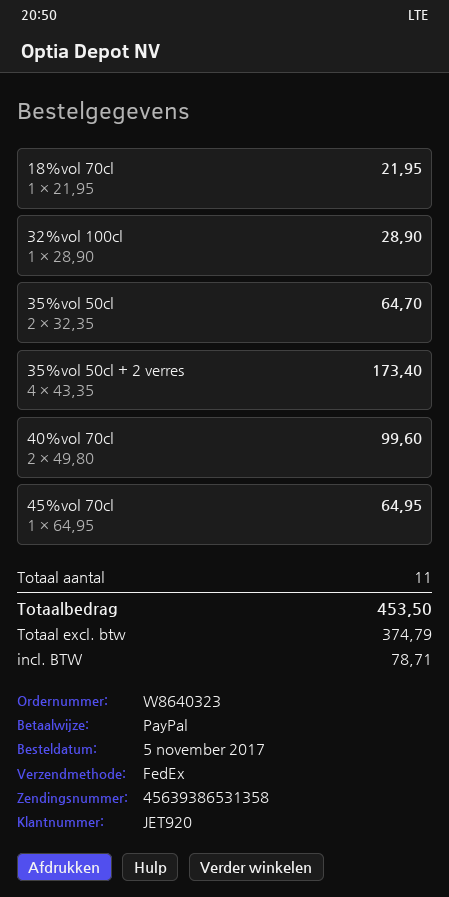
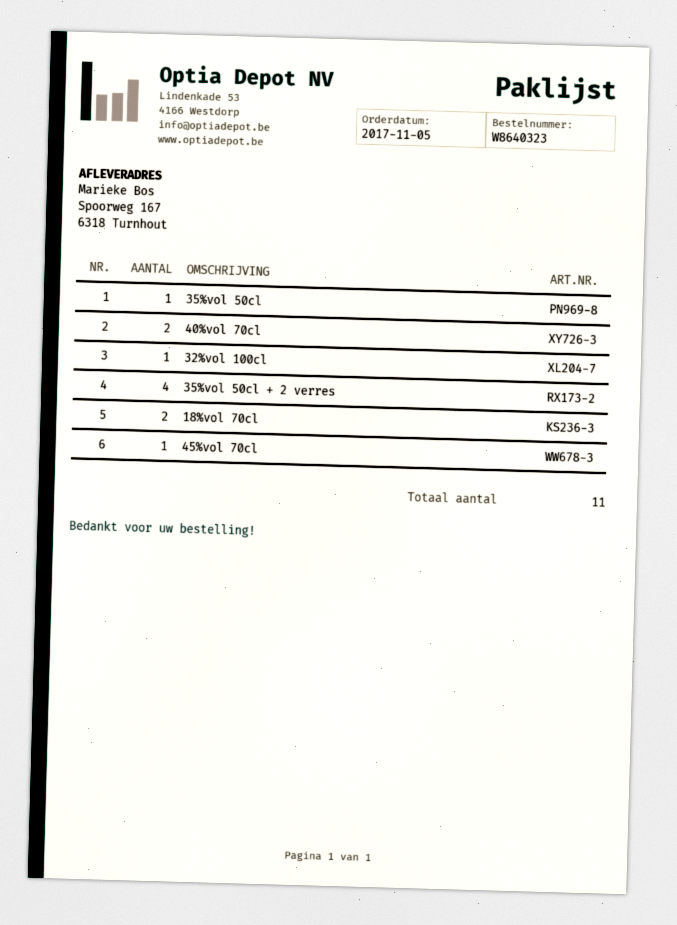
18%vol 70cl: 1 -> 2
35%vol 50cl: 2 -> 1

